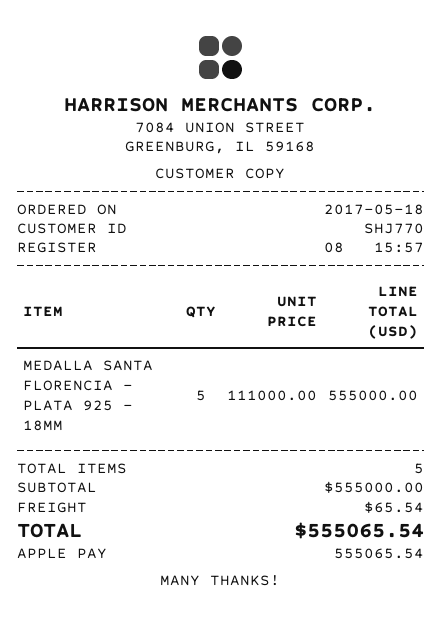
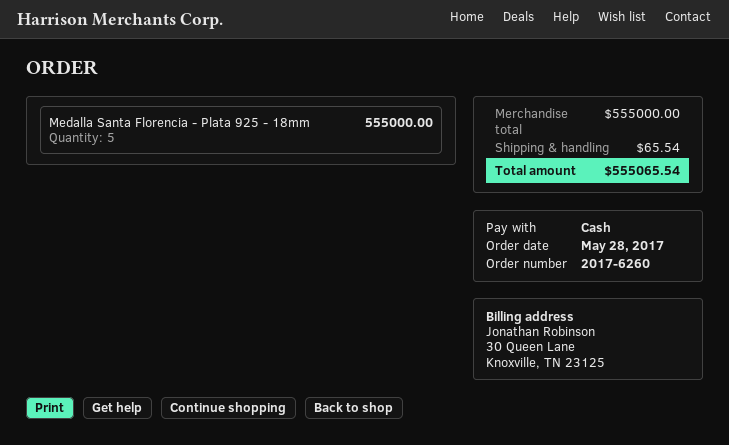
order date: 2017-05-18 -> 2017-05-28
payment method: Apple Pay -> cash

